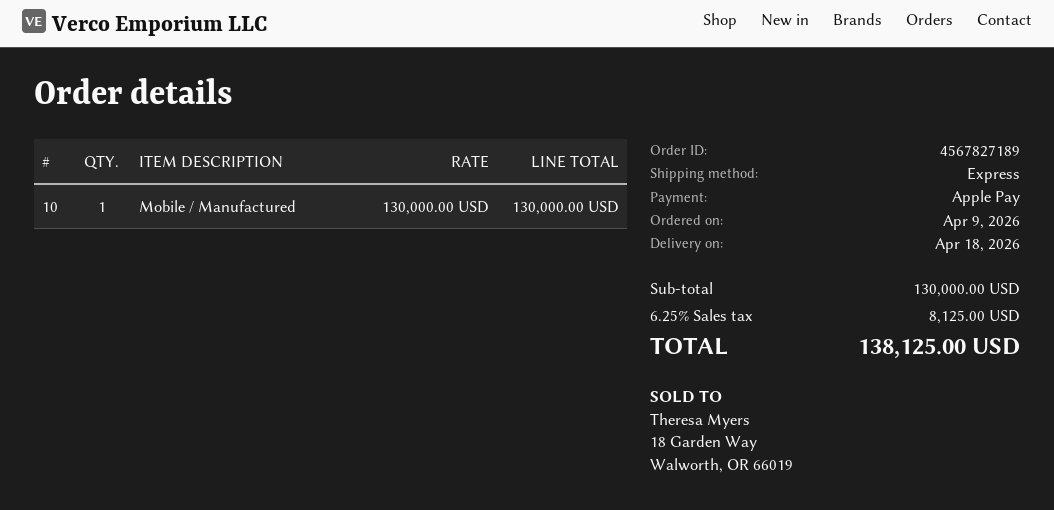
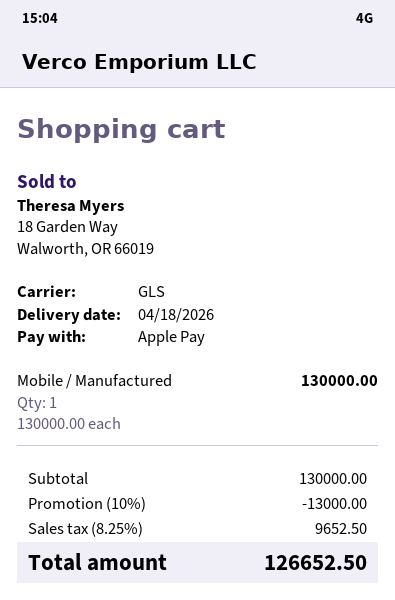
shipping method: express -> GLS
discount: none -> 10% = 13000.00
tax: 6.25% = 8125.00 -> 8.25% = 9652.50
total: 138125.00 -> 126652.50

